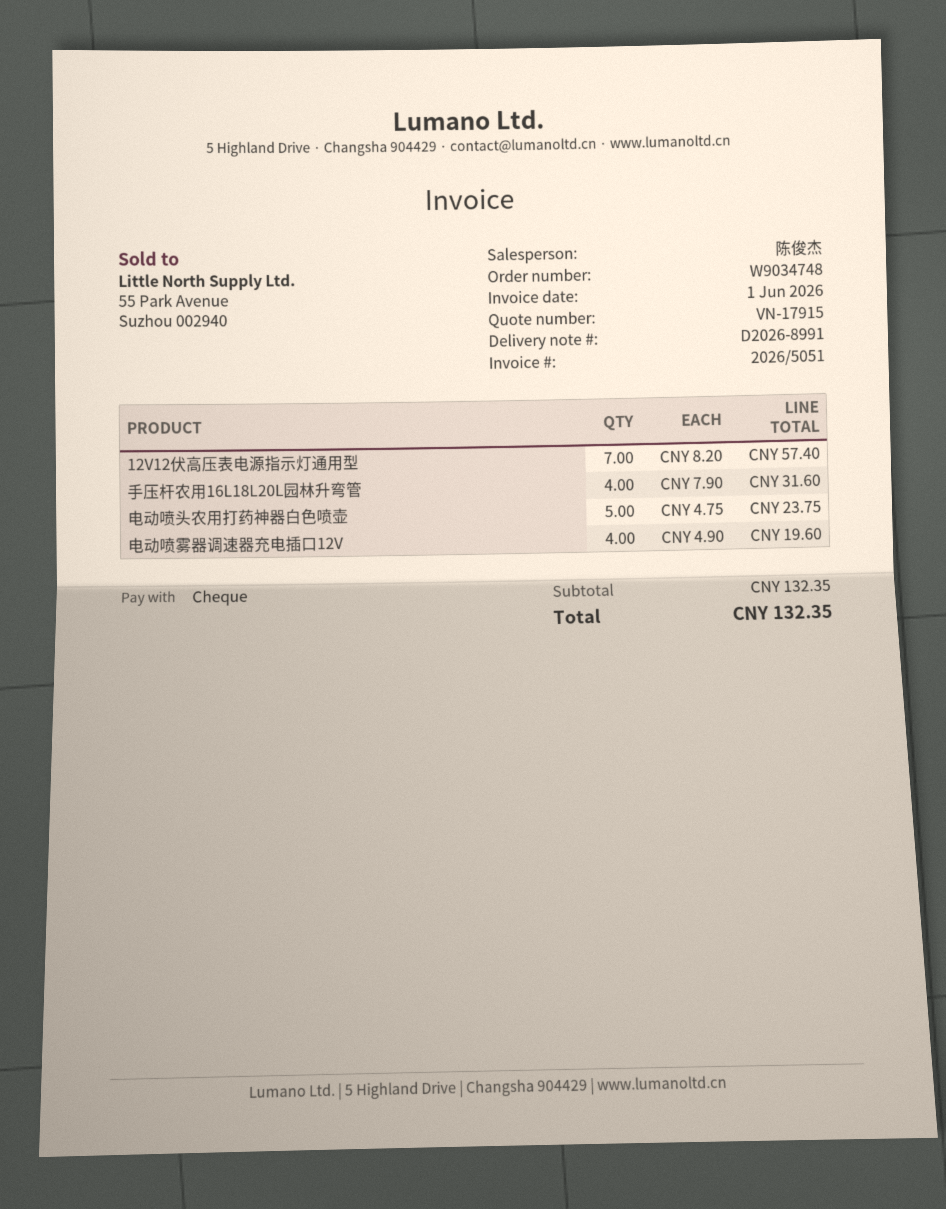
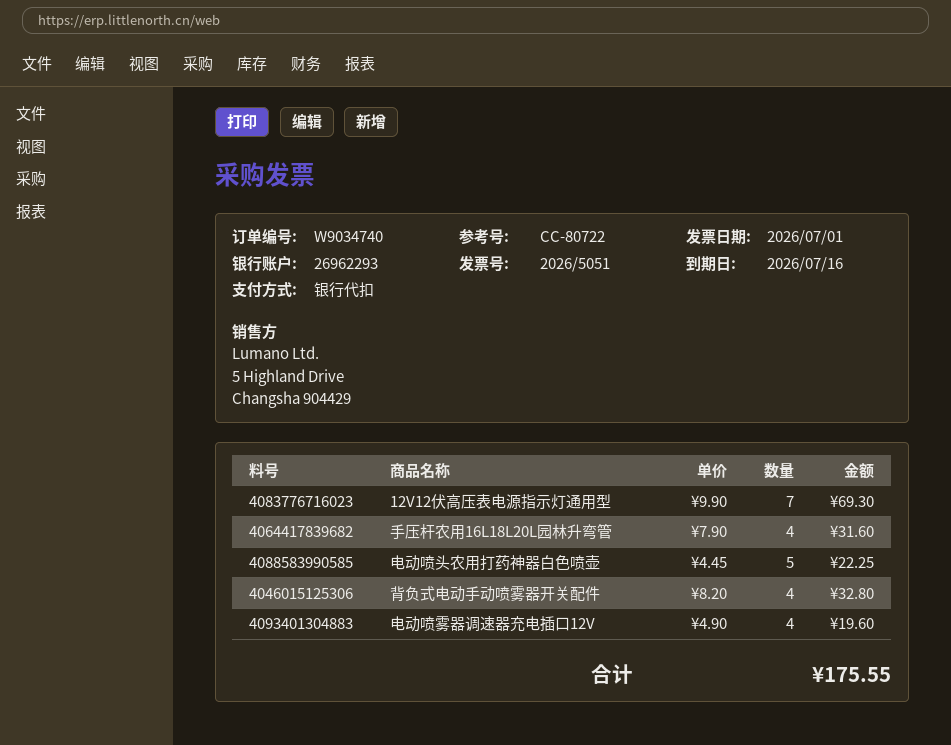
order number: W9034748 -> W9034740
invoice date: 2026-06-01 -> 2026-07-01
payment method: cheque -> direct debit
12V12伏高压表电源指示灯通用型: 7 x 8.20 = 57.40 -> 7 x 9.90 = 69.30
电动喷头农用打药神器白色喷壶: 5 x 4.75 = 23.75 -> 5 x 4.45 = 22.25
背负式电动手动喷雾器开关配件: none -> 4 x 8.20 = 32.80
total: 132.35 -> 175.55

